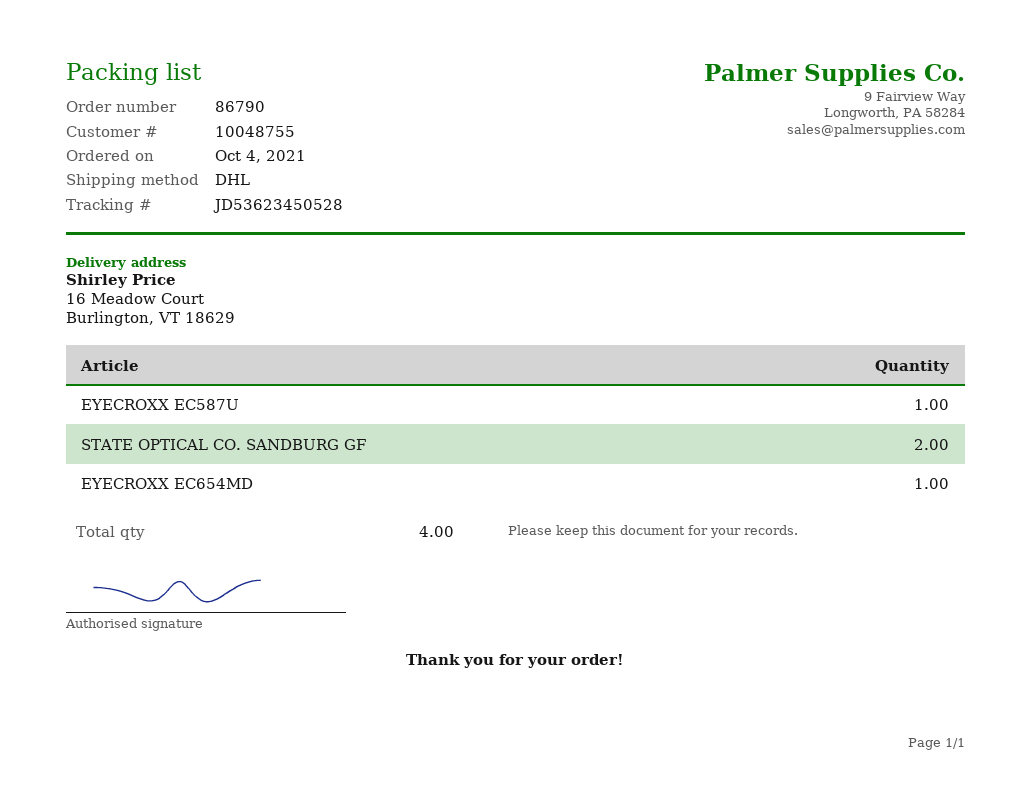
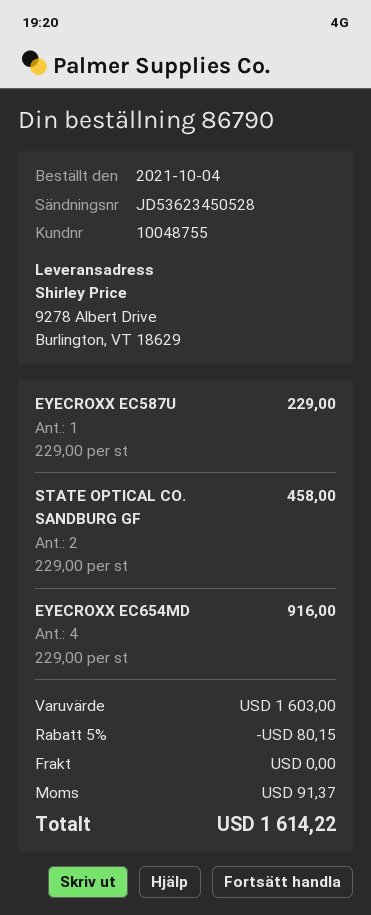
ship to: 16 Meadow Court, Burlington, VT 18629 -> 9278 Albert Drive, Burlington, VT 18629
EYECROXX EC654MD: 1 -> 4

